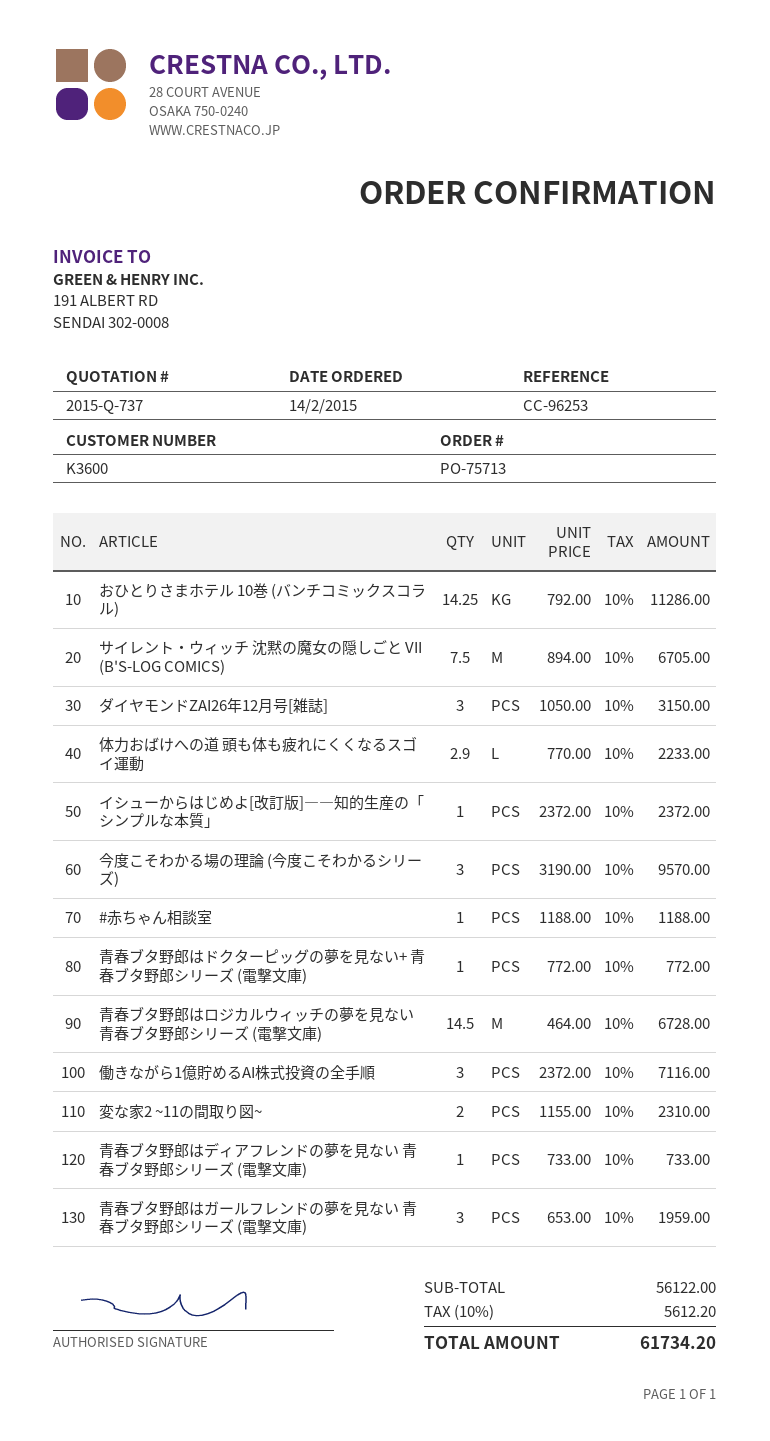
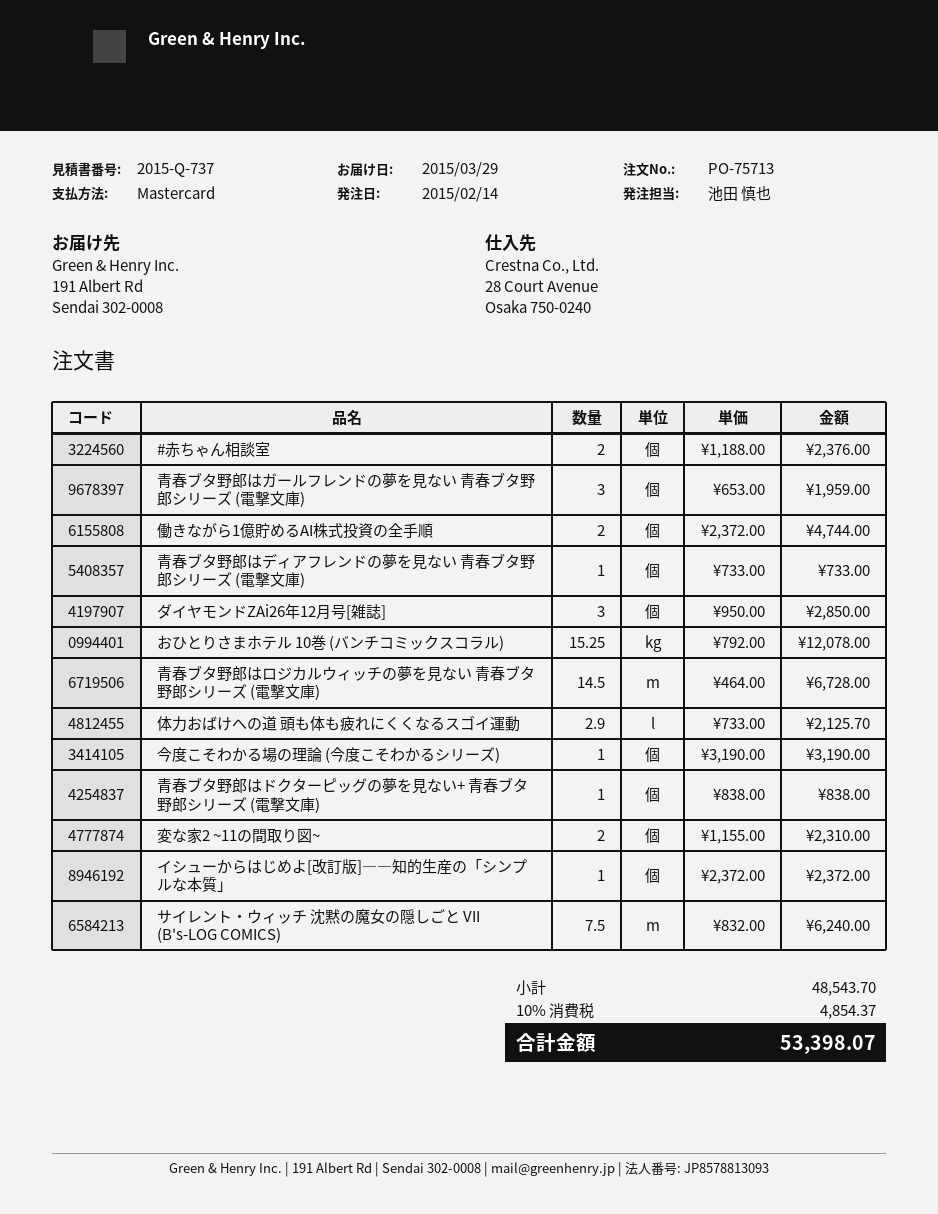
おひとりさまホテル 10巻 (バンチコミックスコラル): 14.25 x 792.00 = 11286.00 -> 15.25 x 792.00 = 12078.00
サイレント・ウィッチ 沈黙の魔女の隠しごと VII (B'S-LOG COMICS): 7.5 x 894.00 = 6705.00 -> 7.5 x 832.00 = 6240.00
ダイヤモンドZAI26年12月号[雑誌]: 3 x 1050.00 = 3150.00 -> 3 x 950.00 = 2850.00
体力おばけへの道 頭も体も疲れにくくなるスゴイ運動: 2.9 x 770.00 = 2233.00 -> 2.9 x 733.00 = 2125.70
今度こそわかる場の理論 (今度こそわかるシリーズ): 3 x 3190.00 = 9570.00 -> 1 x 3190.00 = 3190.00
#赤ちゃん相談室: 1 x 1188.00 = 1188.00 -> 2 x 1188.00 = 2376.00
青春ブタ野郎はドクターピッグの夢を見ない+ 青春ブタ野郎シリーズ (電撃文庫): 1 x 772.00 = 772.00 -> 1 x 838.00 = 838.00
働きながら1億貯めるAI株式投資の全手順: 3 x 2372.00 = 7116.00 -> 2 x 2372.00 = 4744.00
subtotal: 56122.00 -> 48543.70
tax: 10% = 5612.20 -> 10% = 4854.37
total: 61734.20 -> 53398.07

